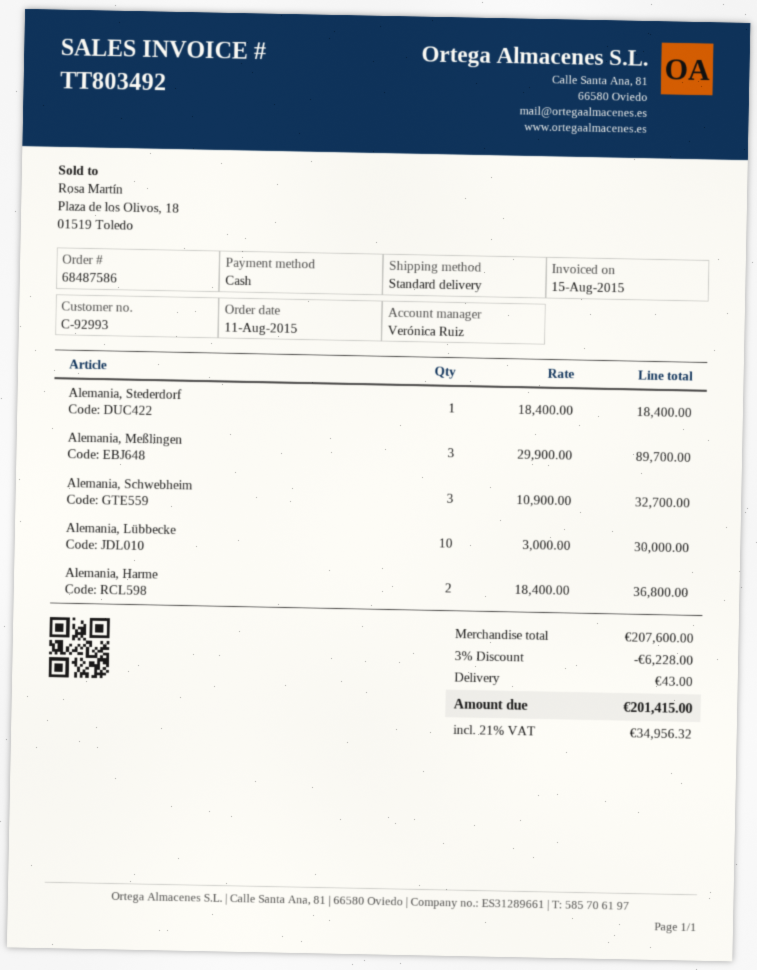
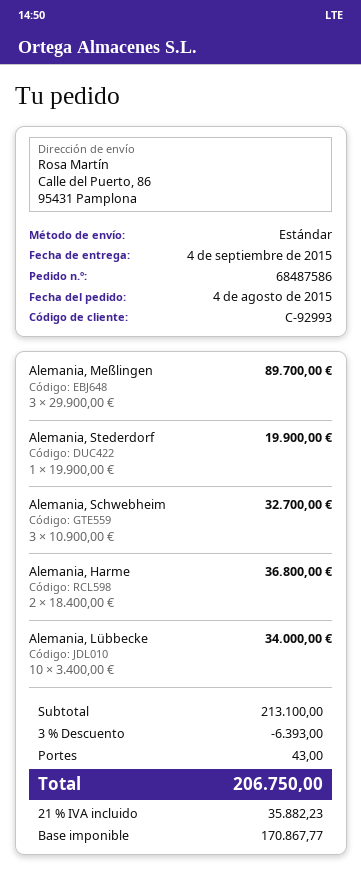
order date: 2015-08-11 -> 2015-08-04
Alemania, Stederdorf: 1 x 18400.00 = 18400.00 -> 1 x 19900.00 = 19900.00
Alemania, Lübbecke: 10 x 3000.00 = 30000.00 -> 10 x 3400.00 = 34000.00
subtotal: 207600.00 -> 213100.00
discount: 3% = 6228.00 -> 3% = 6393.00
tax: 21% = 34956.32 -> 21% = 35882.23
total: 201415.00 -> 206750.00

